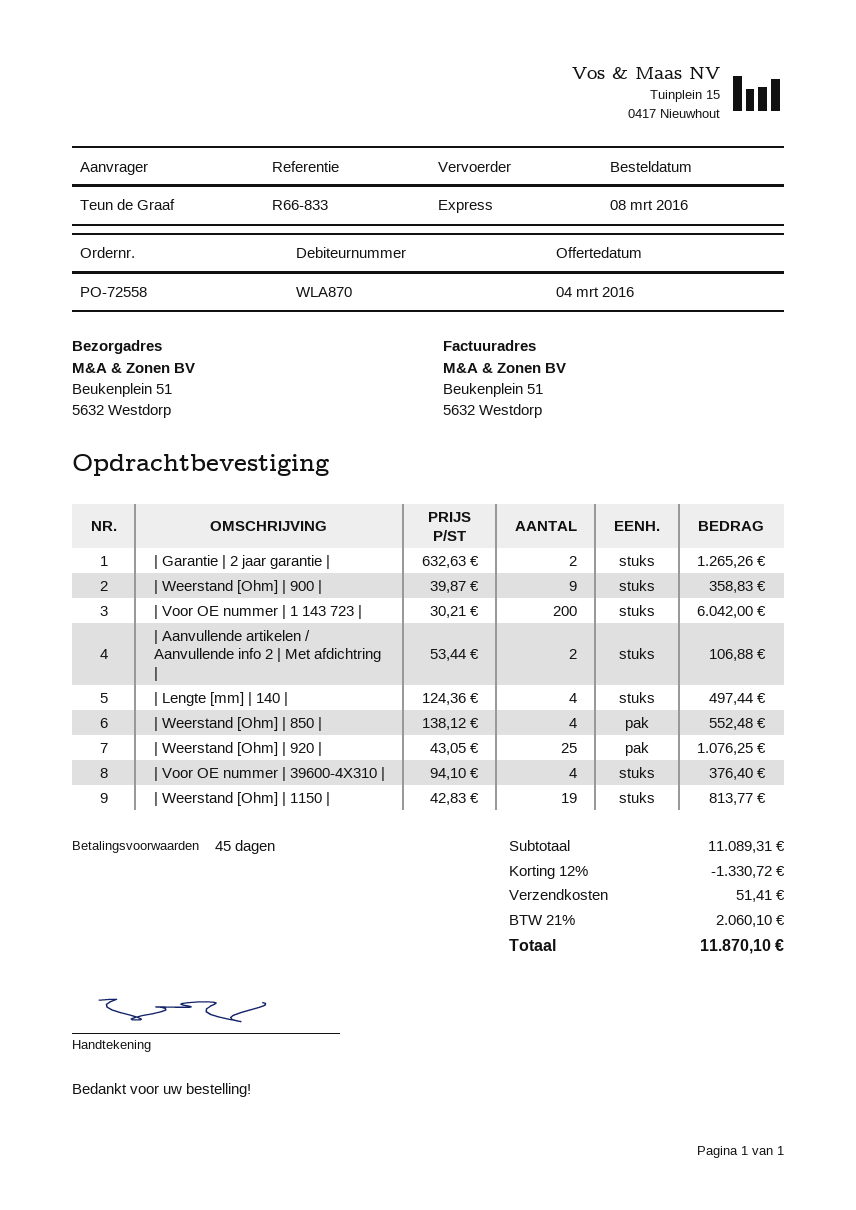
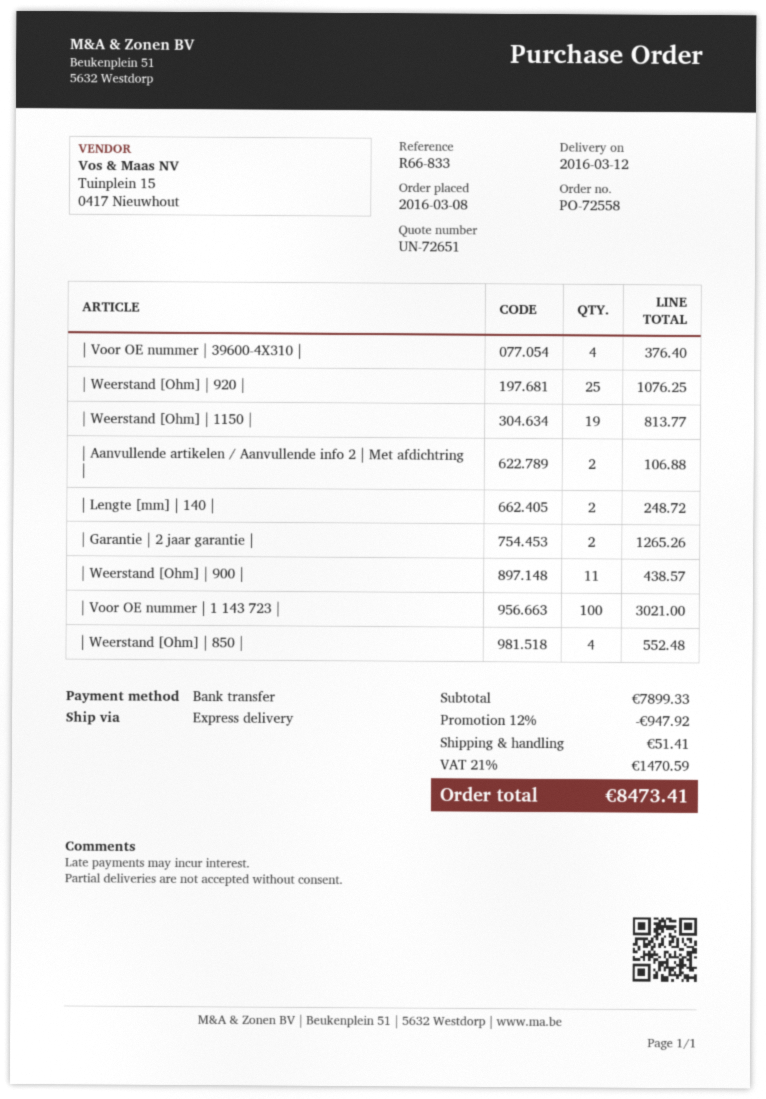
| Weerstand [Ohm] | 900 |: 9 for 358.83 -> 11 for 438.57
| Voor OE nummer | 1 143 723 |: 200 for 6042.00 -> 100 for 3021.00
| Lengte [mm] | 140 |: 4 for 497.44 -> 2 for 248.72
subtotal: 11089.31 -> 7899.33
discount: 12% = 1330.72 -> 12% = 947.92
tax: 21% = 2060.10 -> 21% = 1470.59
total: 11870.10 -> 8473.41

